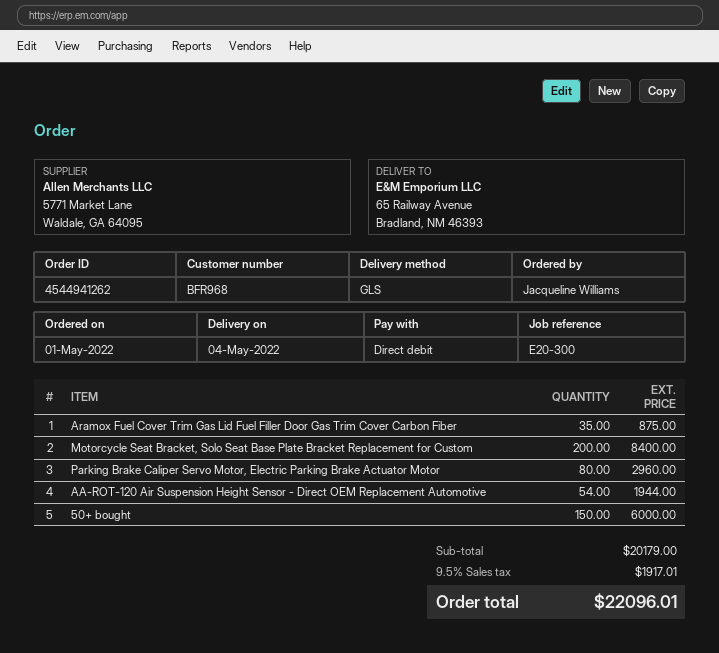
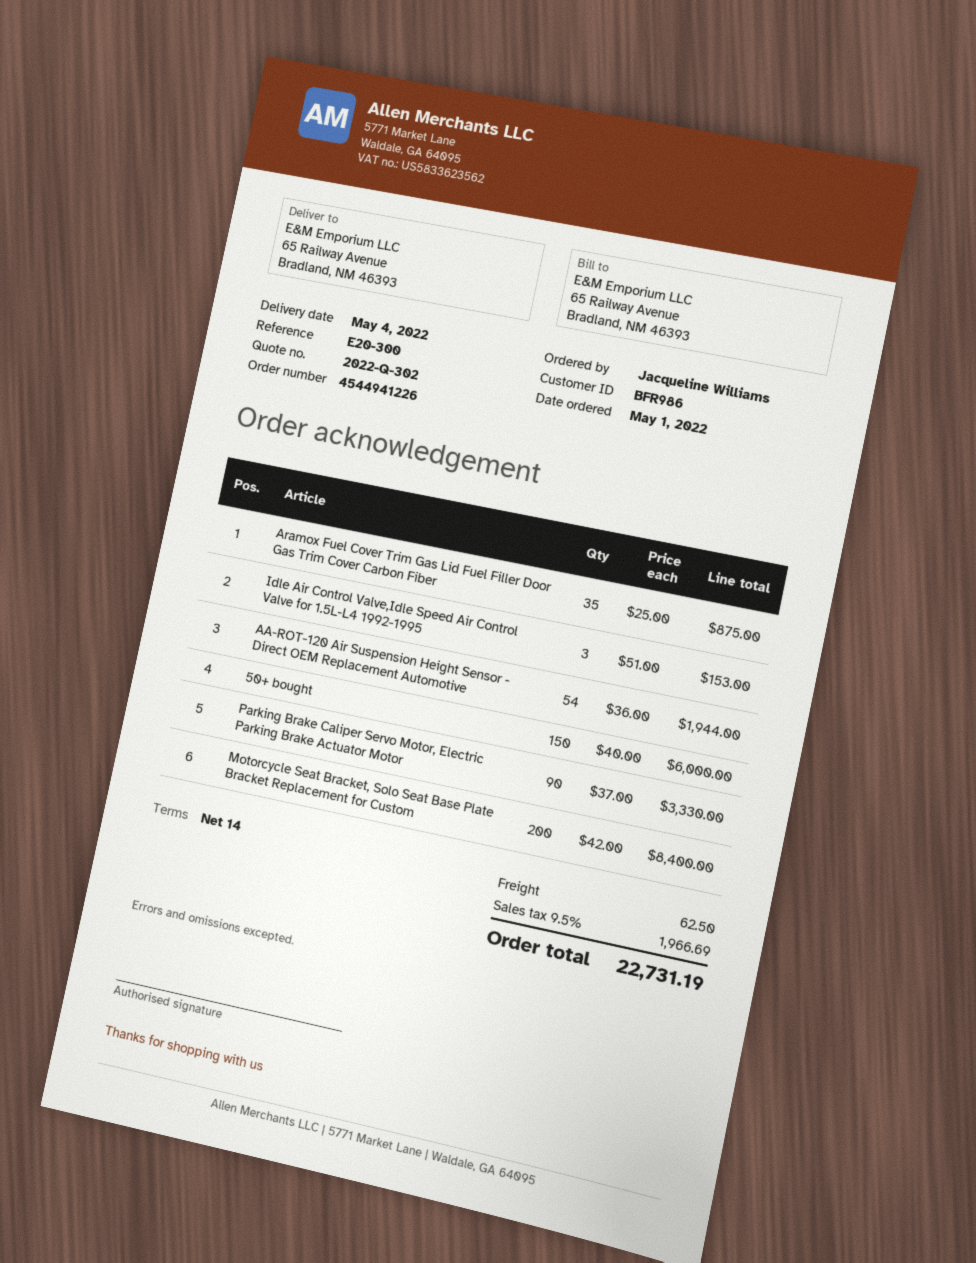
order number: 4544941262 -> 4544941226
customer number: BFR968 -> BFR986
Parking Brake Caliper Servo Motor, Electric Parking Brake Actuator Motor: 80 for 2960.00 -> 90 for 3330.00
Idle Air Control Valve,Idle Speed Air Control Valve for 1.5L-L4 1992-1995: none -> 3 for 153.00
shipping: none -> 62.50
tax: 9.5% = 1917.01 -> 9.5% = 1966.69
total: 22096.01 -> 22731.19

